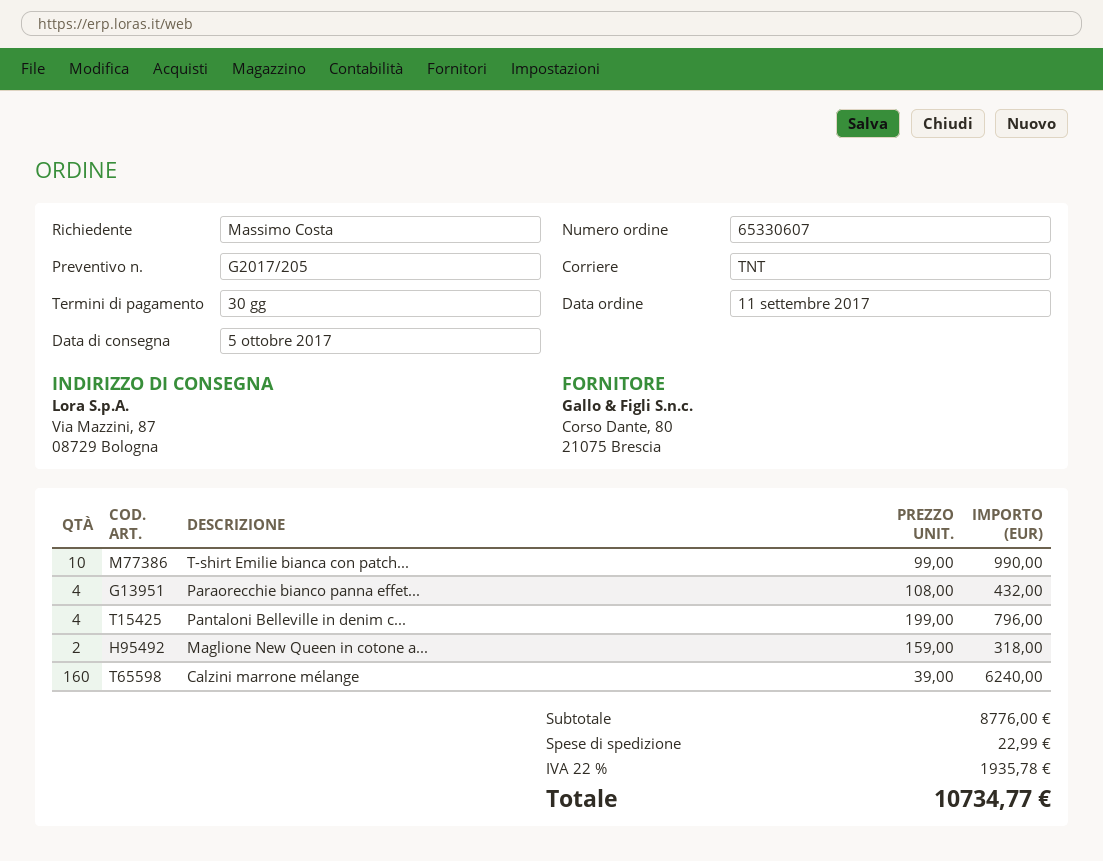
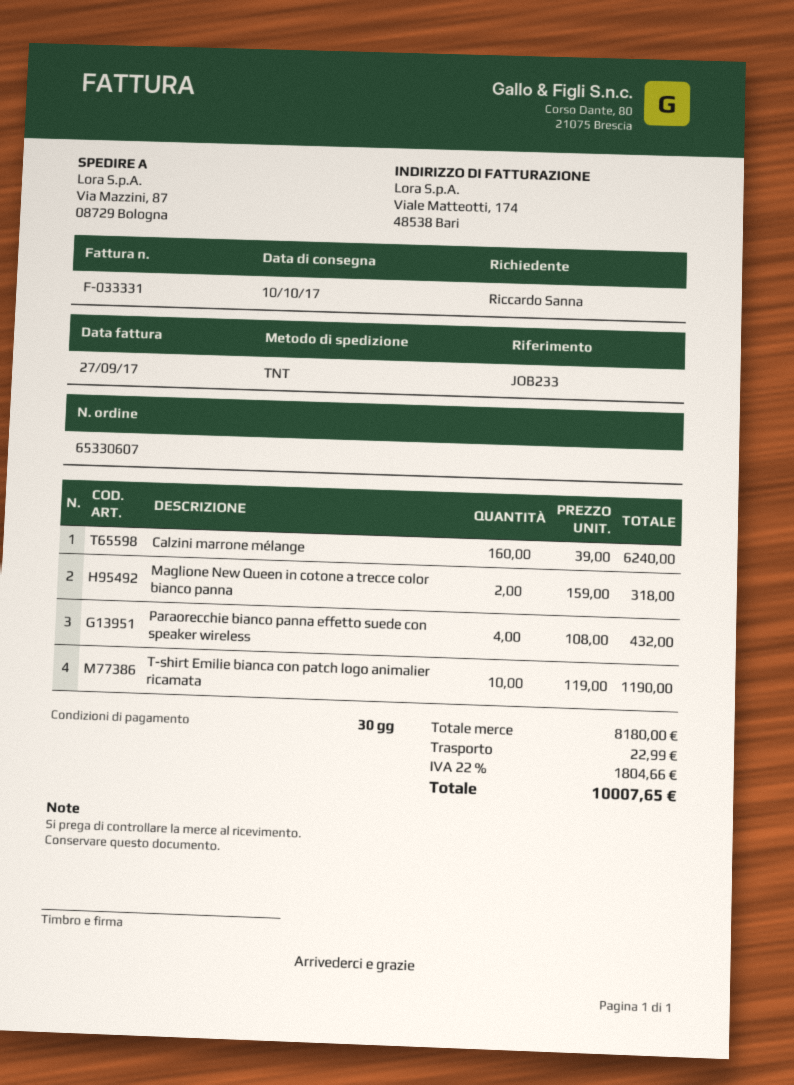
delivery date: 2017-10-05 -> 2017-10-10
ordered by: Massimo Costa -> Riccardo Sanna
T-shirt Emilie bianca con patch...: 10 x 99.00 = 990.00 -> 10 x 119.00 = 1190.00
Pantaloni Belleville in denim c...: 4 x 199.00 = 796.00 -> none
subtotal: 8776.00 -> 8180.00
tax: 22% = 1935.78 -> 22% = 1804.66
total: 10734.77 -> 10007.65

